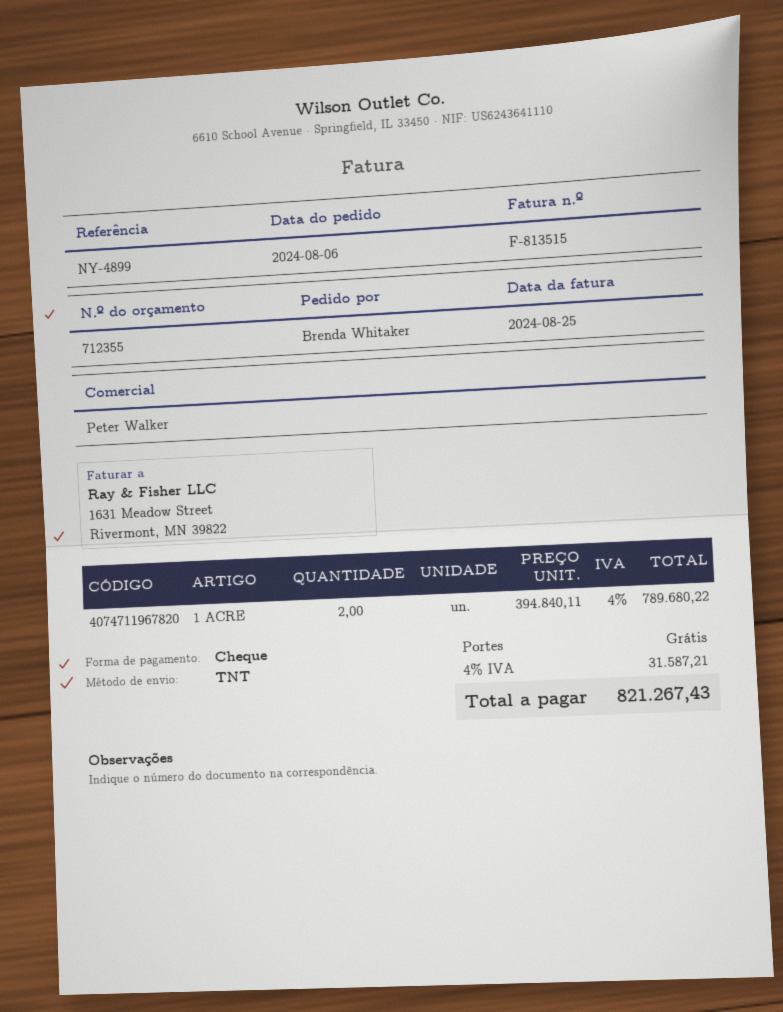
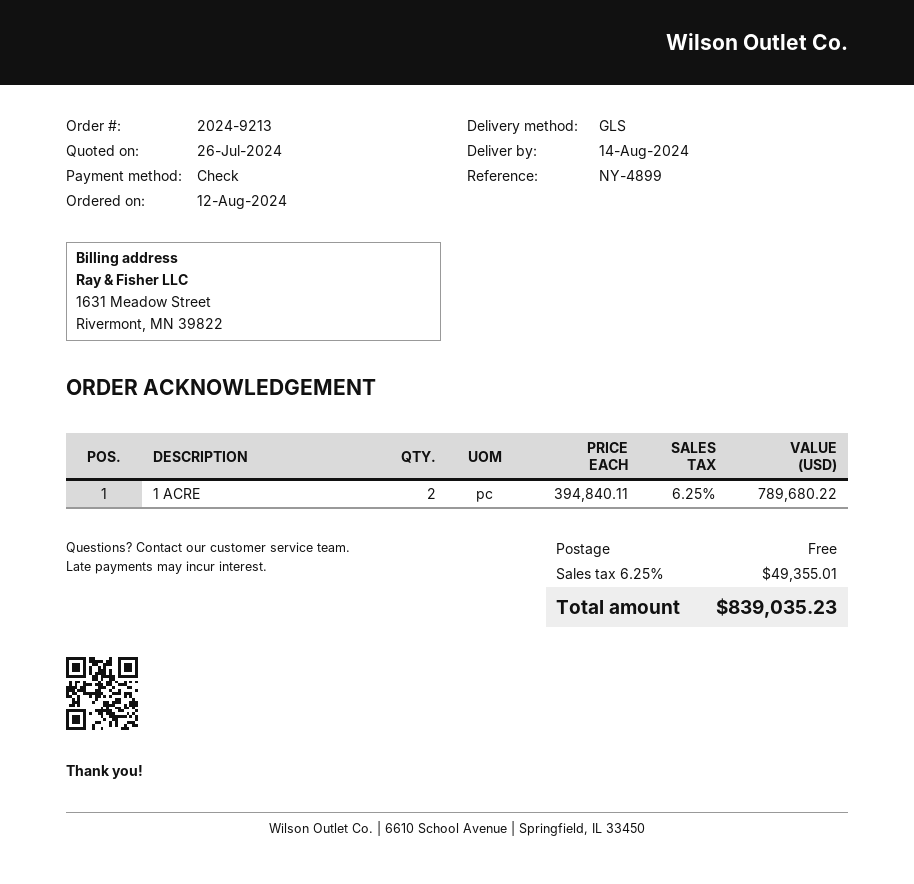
order date: 2024-08-06 -> 2024-08-12
shipping method: TNT -> GLS
tax: 4% = 31587.21 -> 6.25% = 49355.01
total: 821267.43 -> 839035.23

